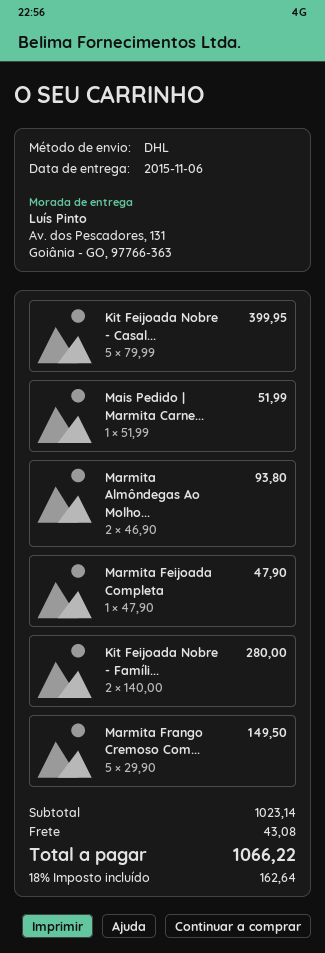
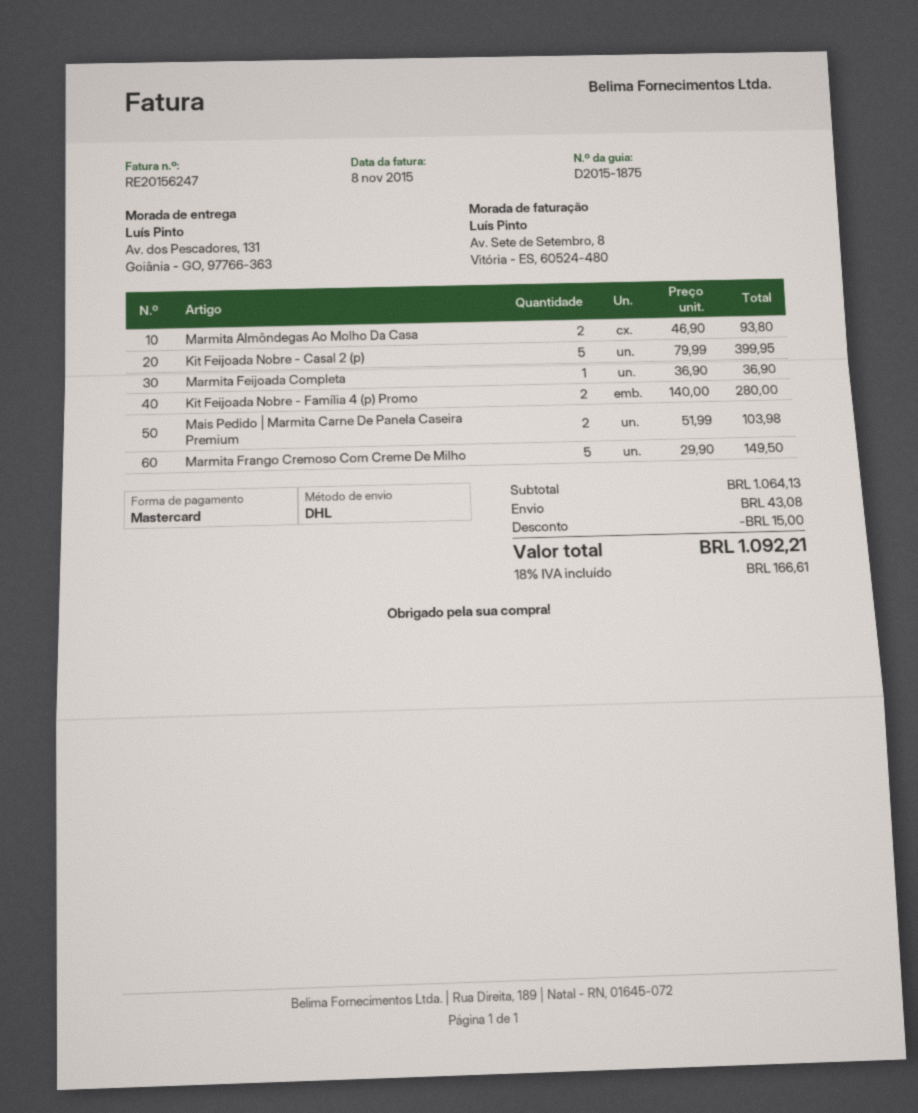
Mais Pedido | Marmita Carne...: 1 x 51.99 = 51.99 -> 2 x 51.99 = 103.98
Marmita Feijoada Completa: 1 x 47.90 = 47.90 -> 1 x 36.90 = 36.90
subtotal: 1023.14 -> 1064.13
discount: none -> 15.00
tax: 18% = 162.64 -> 18% = 166.61
total: 1066.22 -> 1092.21

